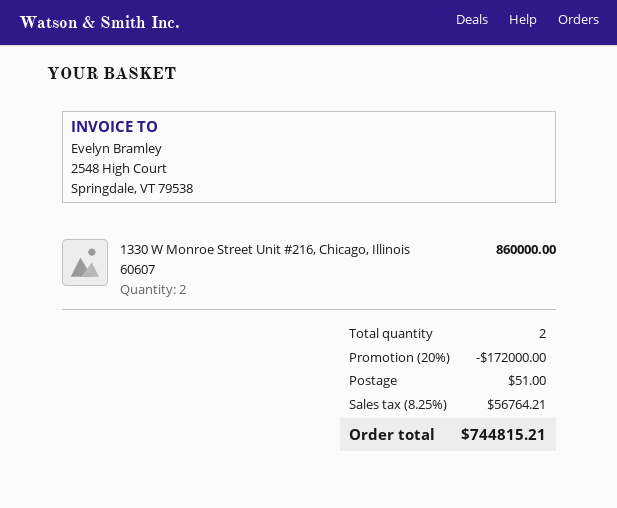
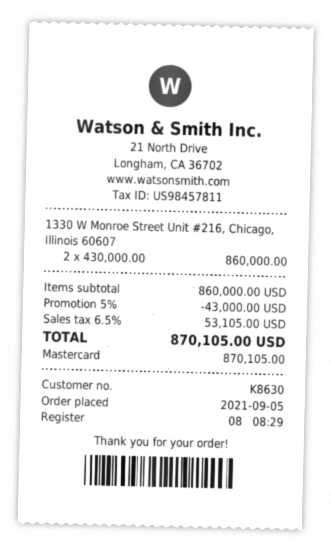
discount: 20% = 172000.00 -> 5% = 43000.00
shipping: 51.00 -> none
tax: 8.25% = 56764.21 -> 6.5% = 53105.00
total: 744815.21 -> 870105.00

